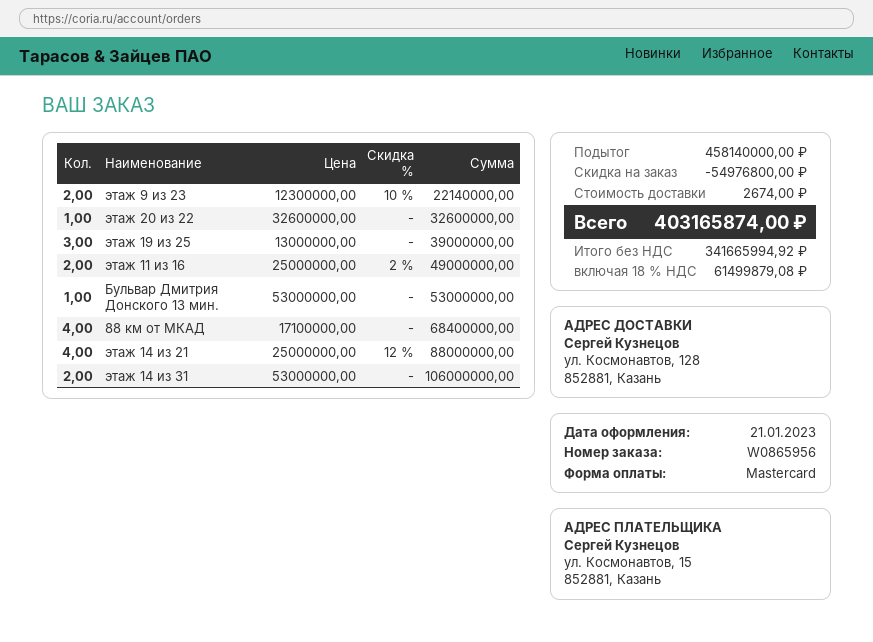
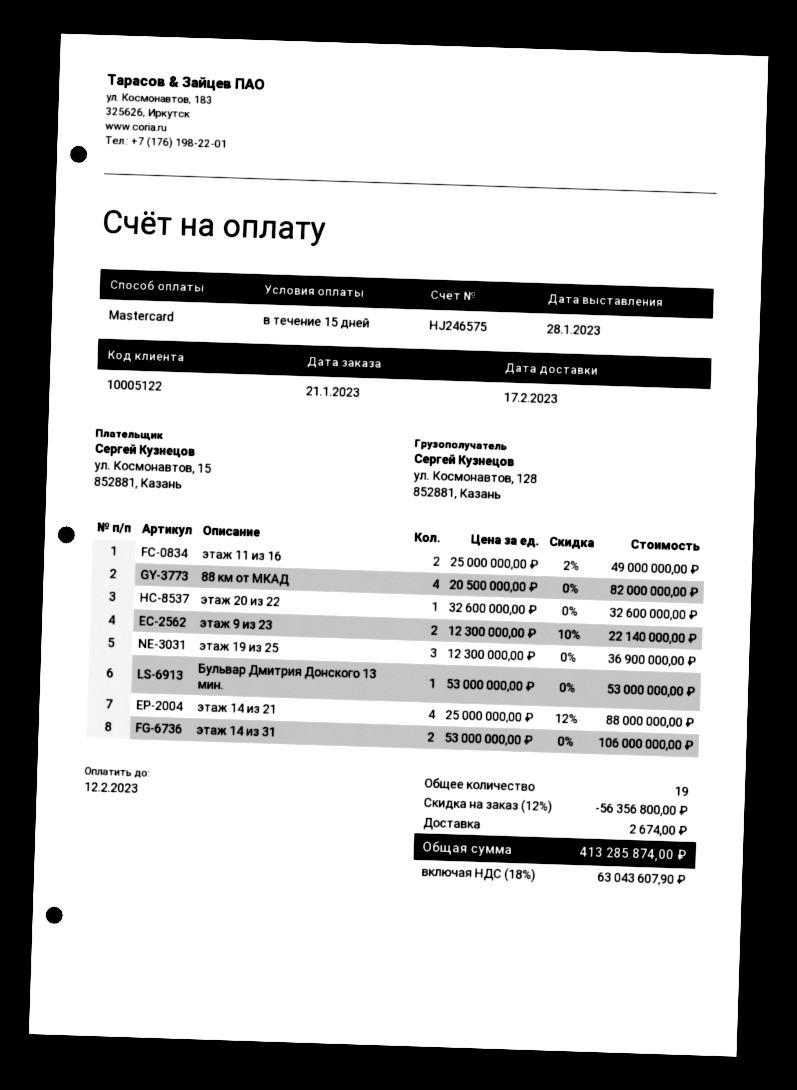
этаж 19 из 25: 3 x 13000000.00 = 39000000.00 -> 3 x 12300000.00 = 36900000.00
88 км от МКАД: 4 x 17100000.00 = 68400000.00 -> 4 x 20500000.00 = 82000000.00
discount: 54976800.00 -> 56356800.00
tax: 18% = 61499879.08 -> 18% = 63043607.90
total: 403165874.00 -> 413285874.00

